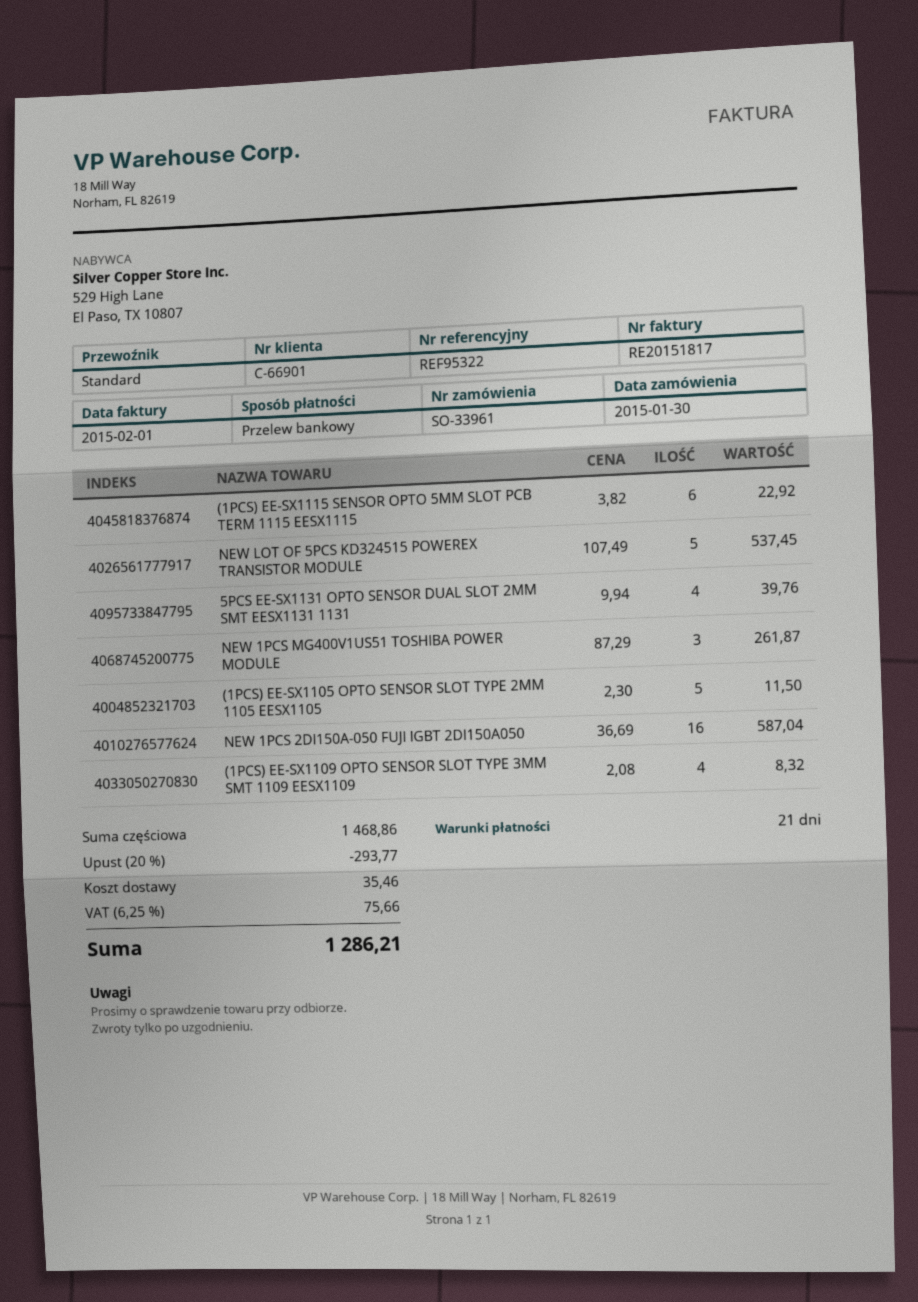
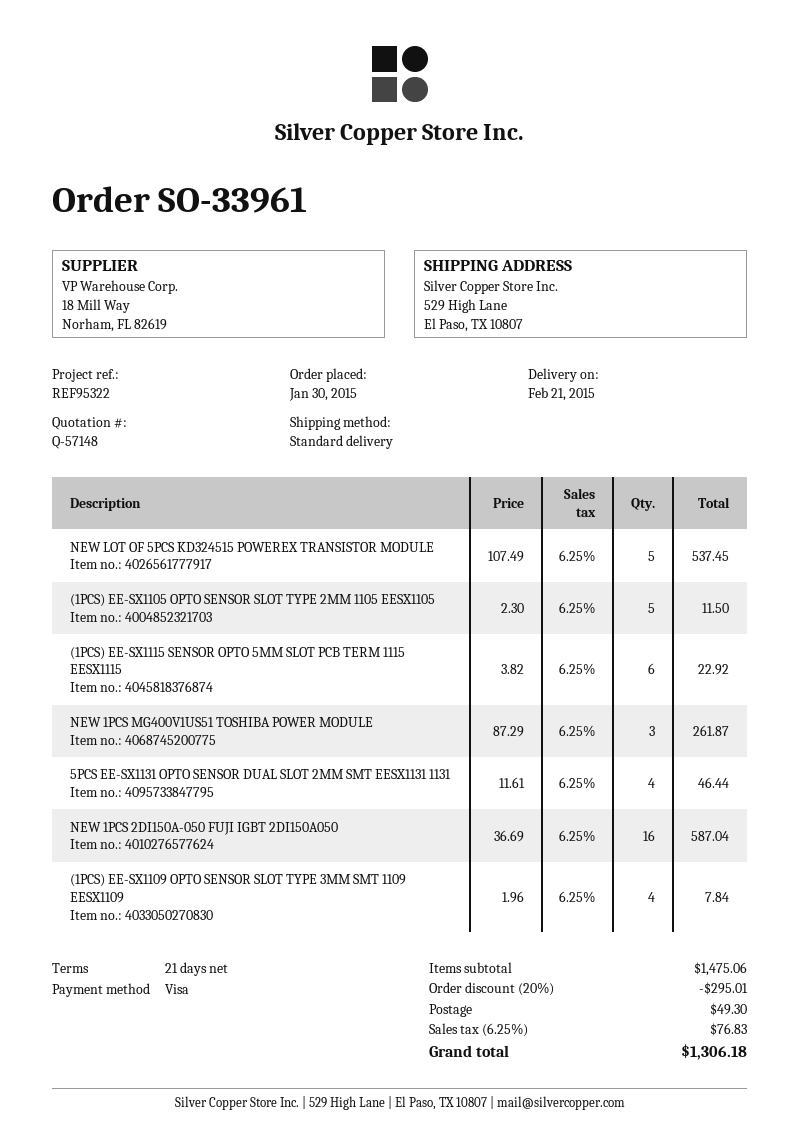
payment method: bank transfer -> Visa
5PCS EE-SX1131 OPTO SENSOR DUAL SLOT 2MM SMT EESX1131 1131: 4 x 9.94 = 39.76 -> 4 x 11.61 = 46.44
(1PCS) EE-SX1109 OPTO SENSOR SLOT TYPE 3MM SMT 1109 EESX1109: 4 x 2.08 = 8.32 -> 4 x 1.96 = 7.84
subtotal: 1468.86 -> 1475.06
discount: 20% = 293.77 -> 20% = 295.01
shipping: 35.46 -> 49.30
tax: 6.25% = 75.66 -> 6.25% = 76.83
total: 1286.21 -> 1306.18

